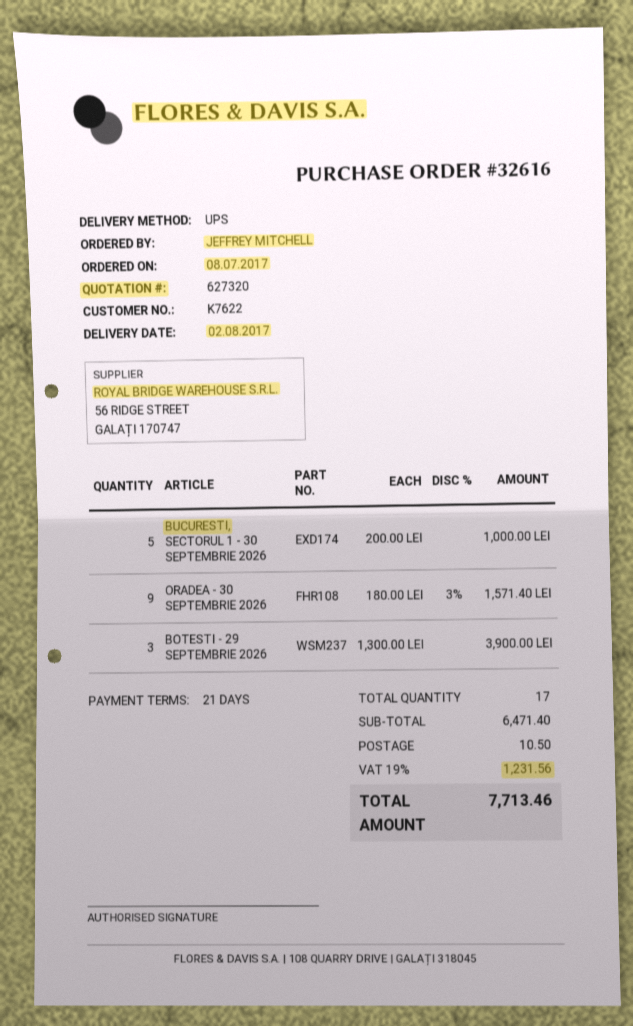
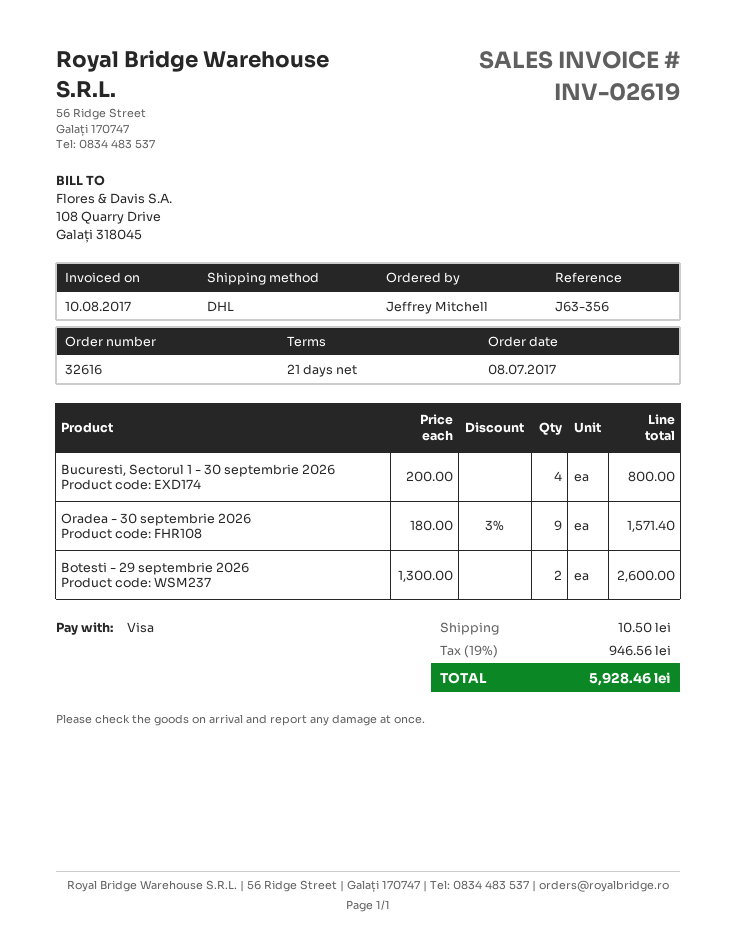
shipping method: UPS -> DHL
BUCURESTI, SECTORUL 1 - 30 SEPTEMBRIE 2026: 5 x 200.00 = 1000.00 -> 4 x 200.00 = 800.00
BOTESTI - 29 SEPTEMBRIE 2026: 3 x 1300.00 = 3900.00 -> 2 x 1300.00 = 2600.00
tax: 19% = 1231.56 -> 19% = 946.56
total: 7713.46 -> 5928.46

